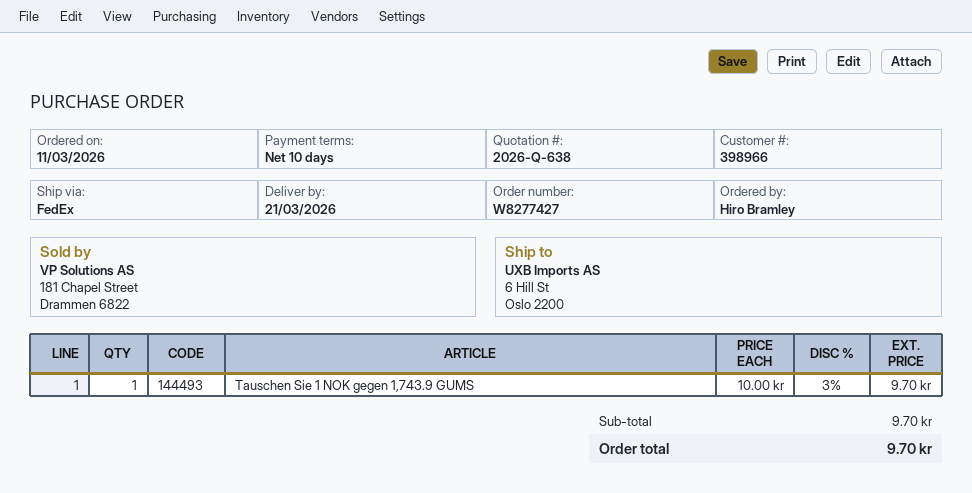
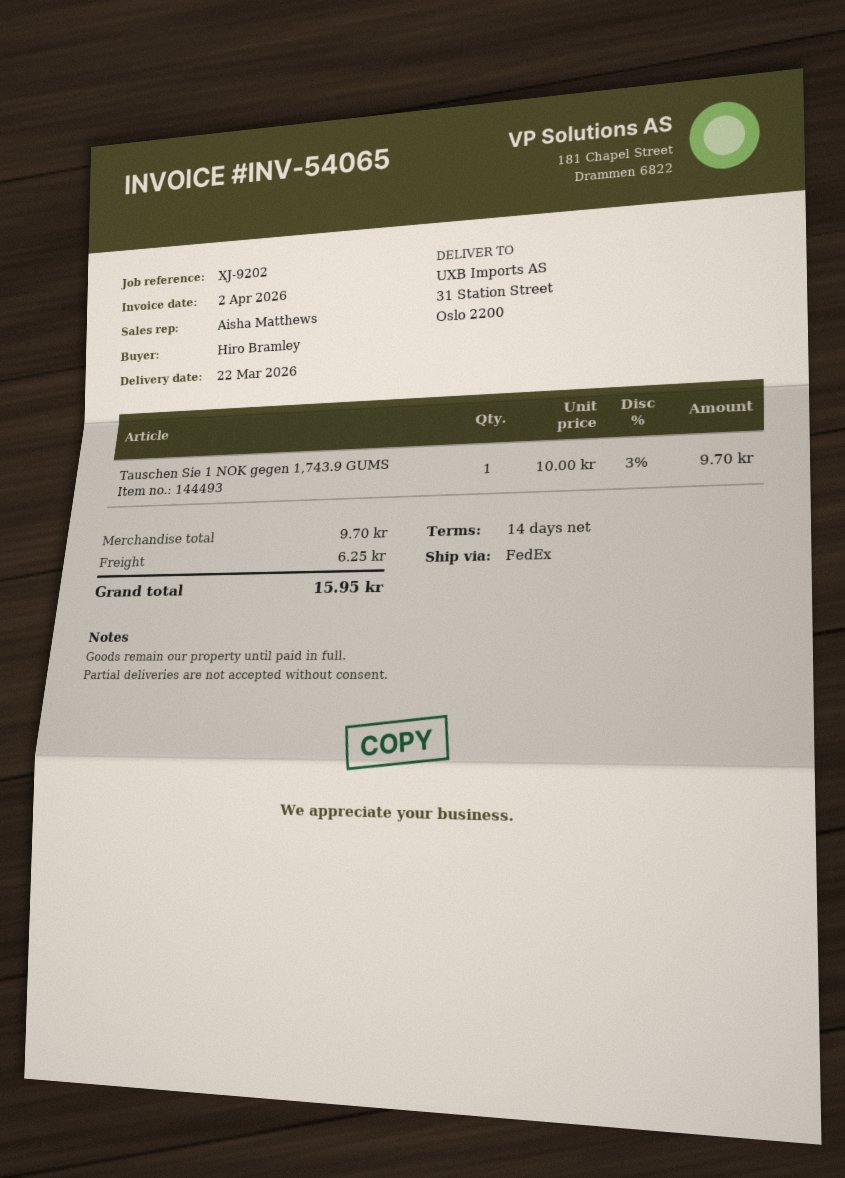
delivery date: 2026-03-21 -> 2026-03-22
payment terms: 10 days -> 14 days
ship to: 6 Hill St, Oslo 2200 -> 31 Station Street, Oslo 2200
shipping: none -> 6.25
total: 9.70 -> 15.95

